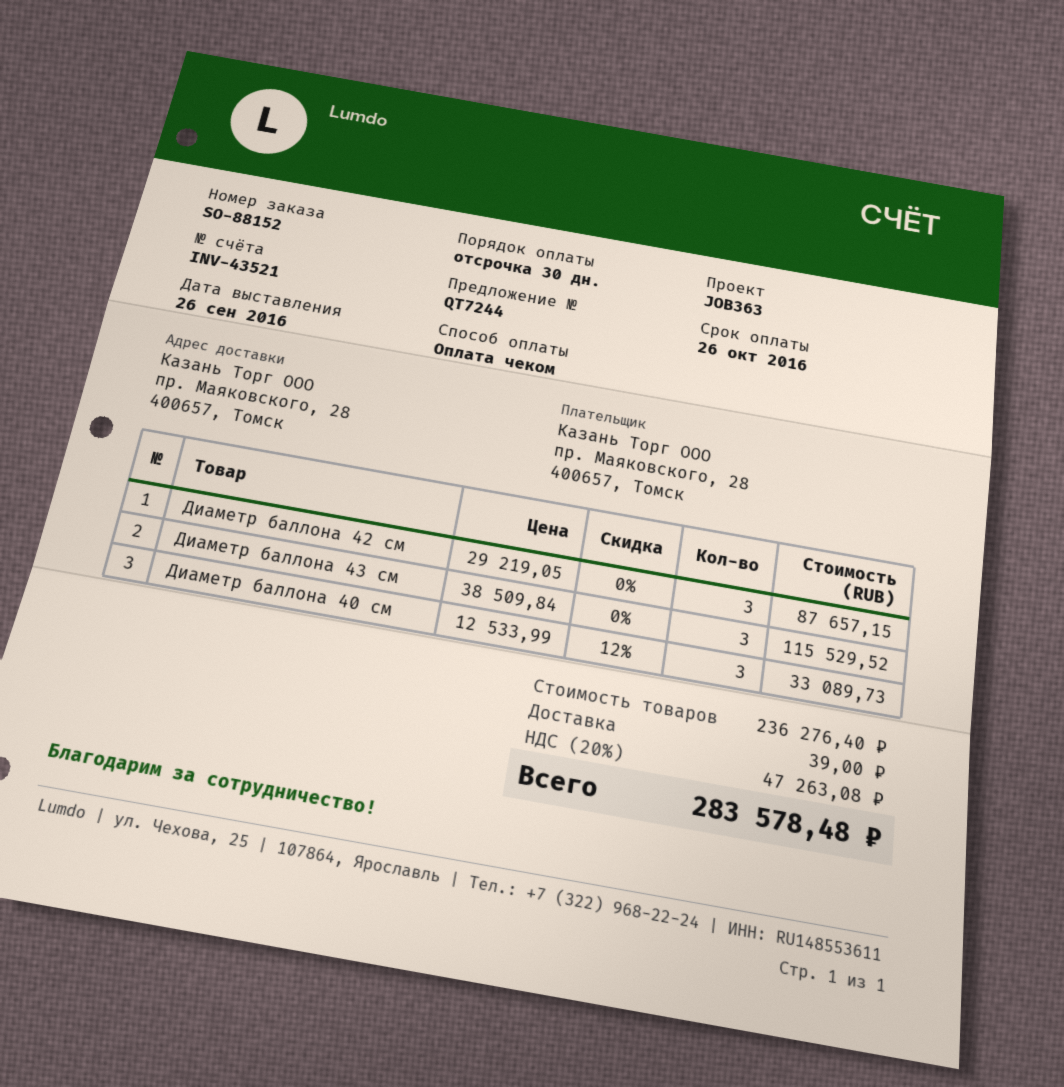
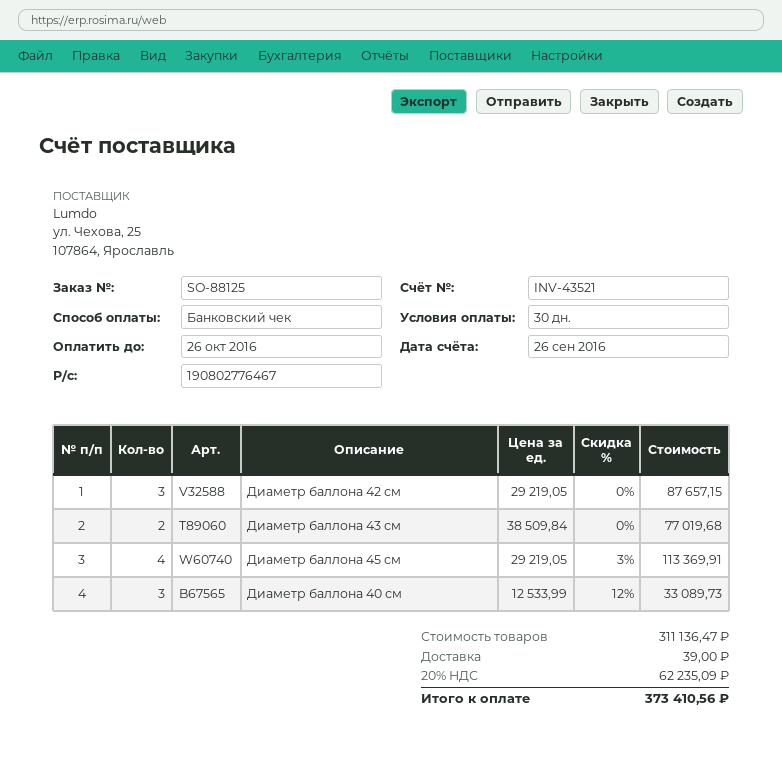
order number: SO-88152 -> SO-88125
Диаметр баллона 43 см: 3 x 38509.84 = 115529.52 -> 2 x 38509.84 = 77019.68
Диаметр баллона 45 см: none -> 4 x 29219.05 - 3% = 113369.91
subtotal: 236276.40 -> 311136.47
tax: 20% = 47263.08 -> 20% = 62235.09
total: 283578.48 -> 373410.56

